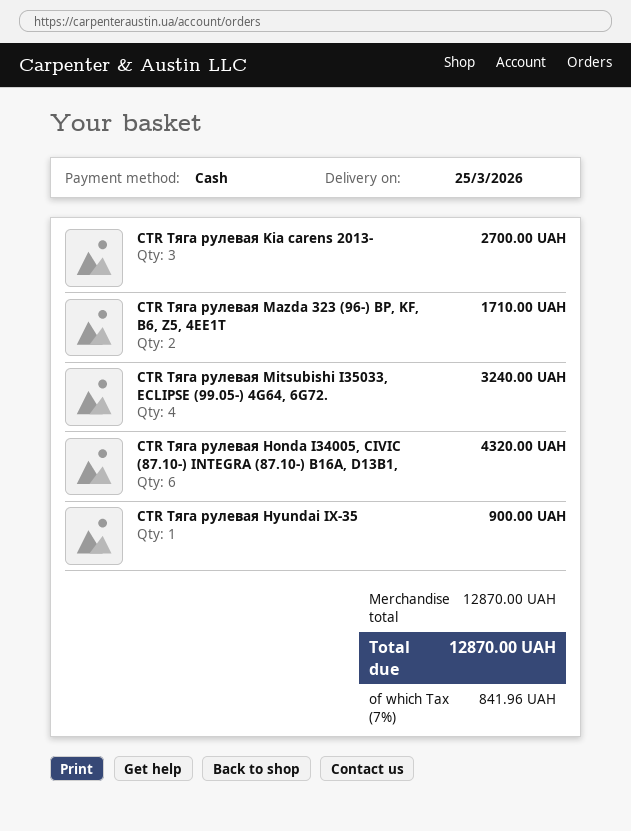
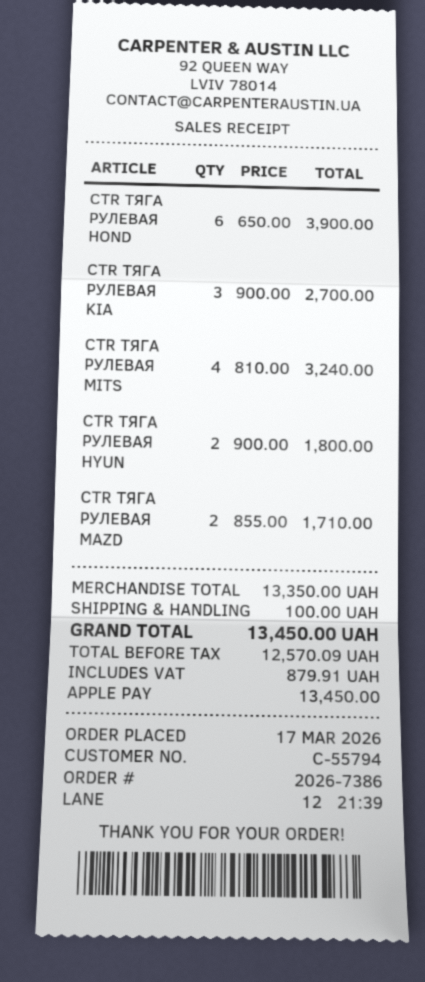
payment method: cash -> Apple Pay
CTR Тяга рулевая Honda I34005, CIVIC (87.10-) INTEGRA (87.10-) B16A, D13B1,: 6 for 4320.00 -> 6 for 3900.00
CTR Тяга рулевая Hyundai IX-35: 1 for 900.00 -> 2 for 1800.00
subtotal: 12870.00 -> 13350.00
shipping: none -> 100.00
tax: 841.96 -> 879.91
total: 12870.00 -> 13450.00

